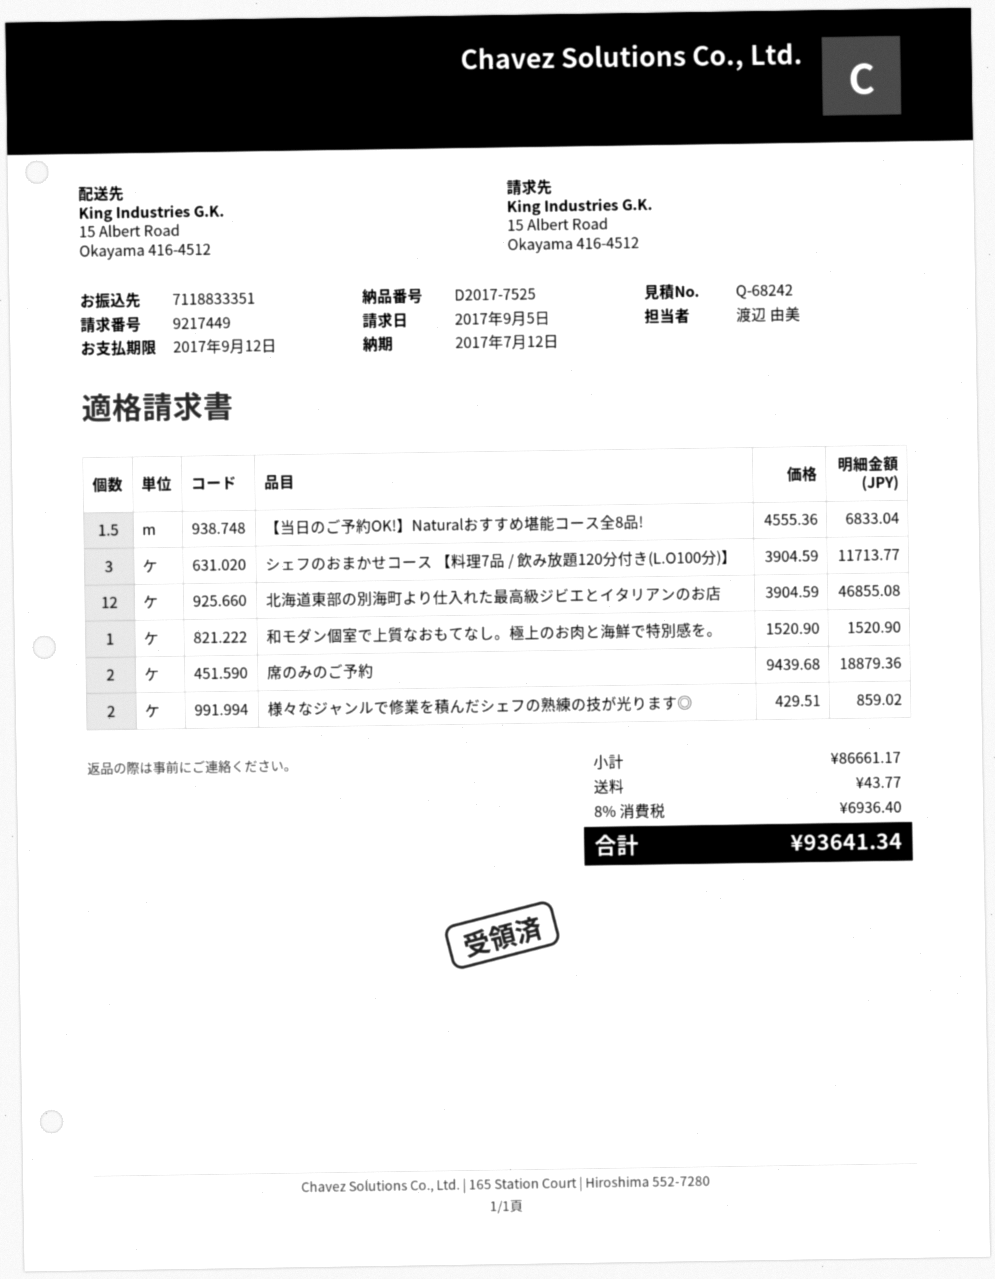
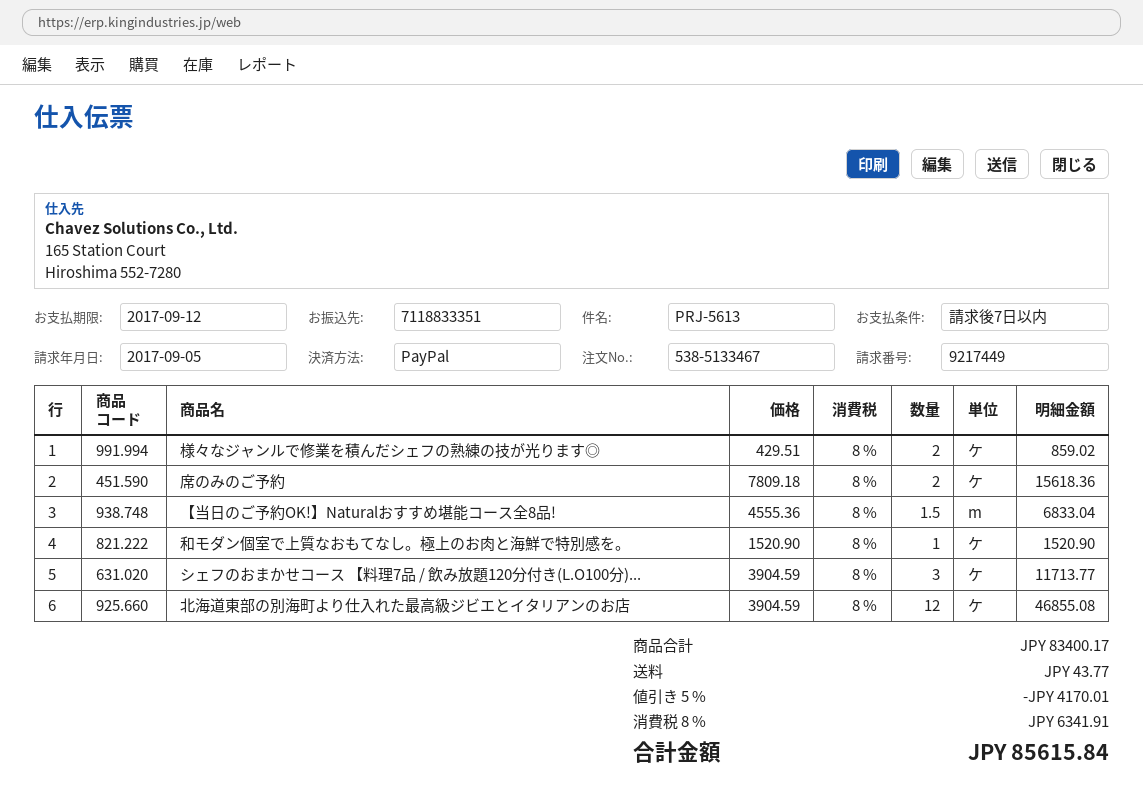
席のみのご予約: 2 x 9439.68 = 18879.36 -> 2 x 7809.18 = 15618.36
subtotal: 86661.17 -> 83400.17
discount: none -> 5% = 4170.01
tax: 8% = 6936.40 -> 8% = 6341.91
total: 93641.34 -> 85615.84

